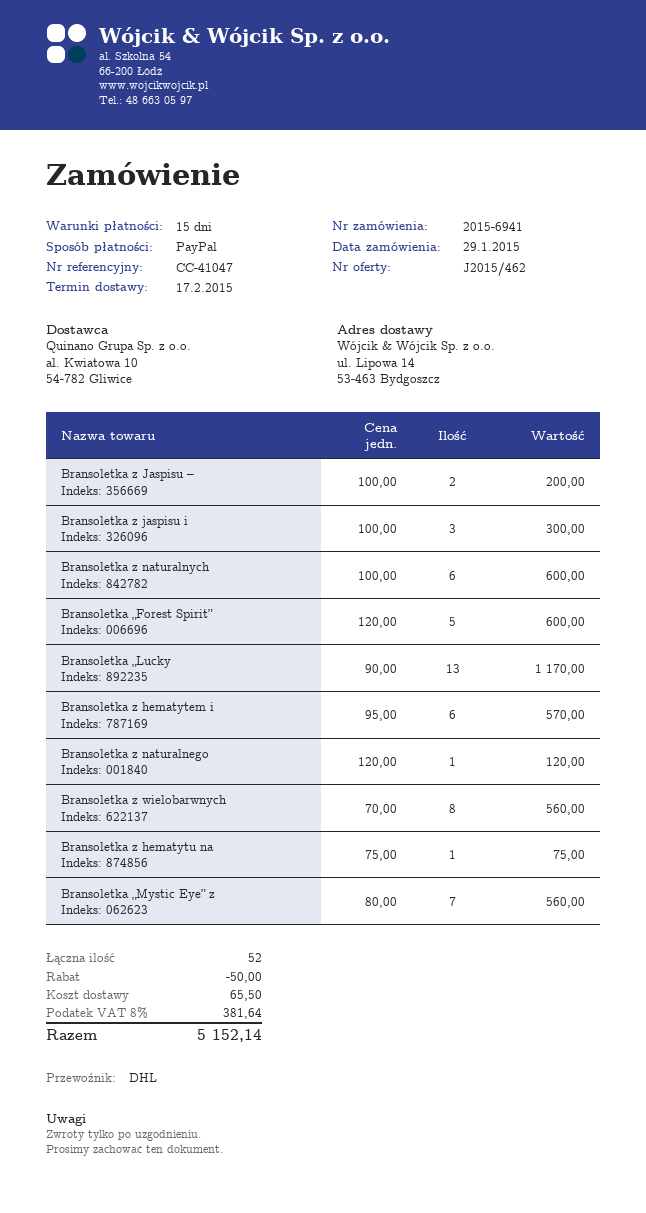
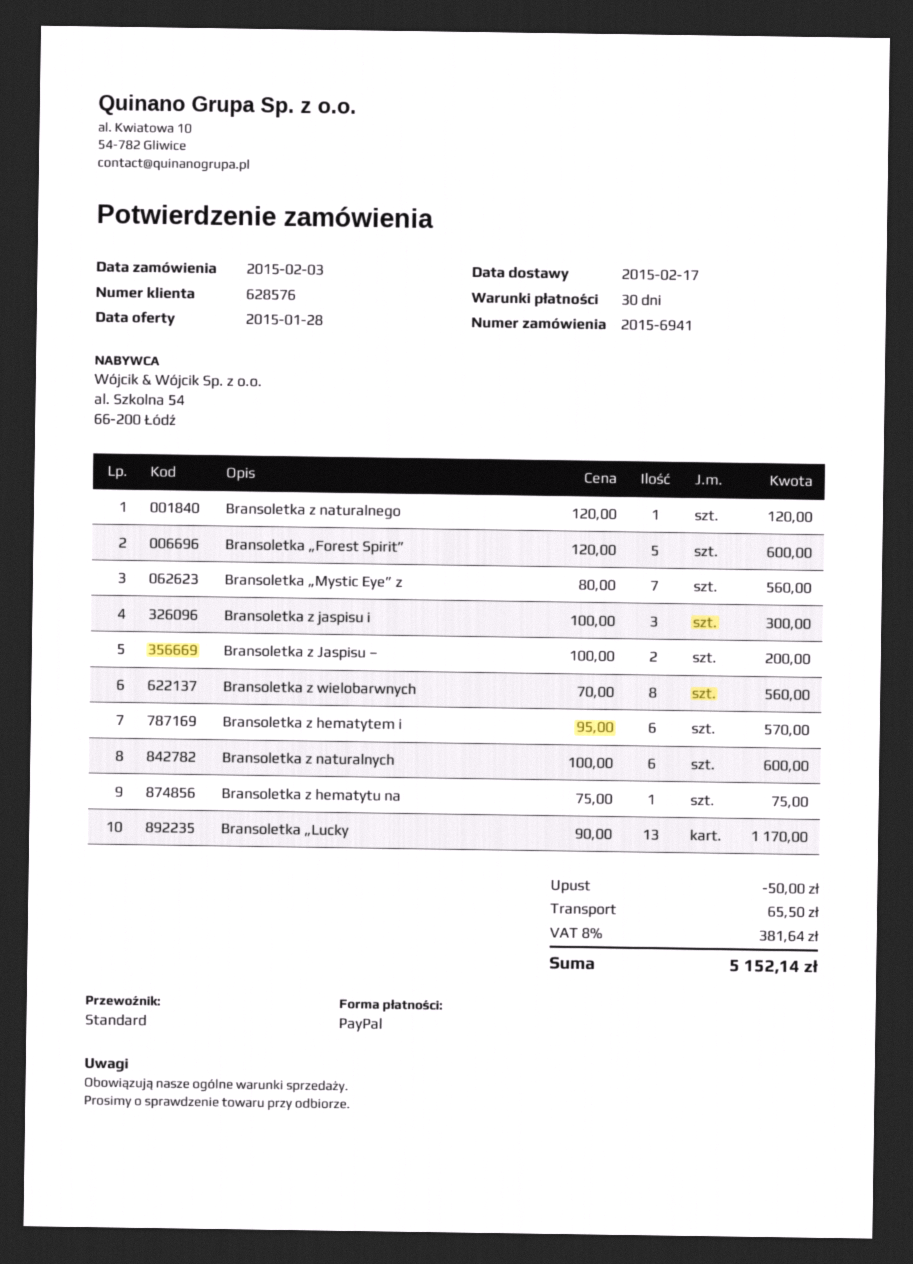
order date: 2015-01-29 -> 2015-02-03
payment terms: 15 days -> 30 days
shipping method: DHL -> standard

